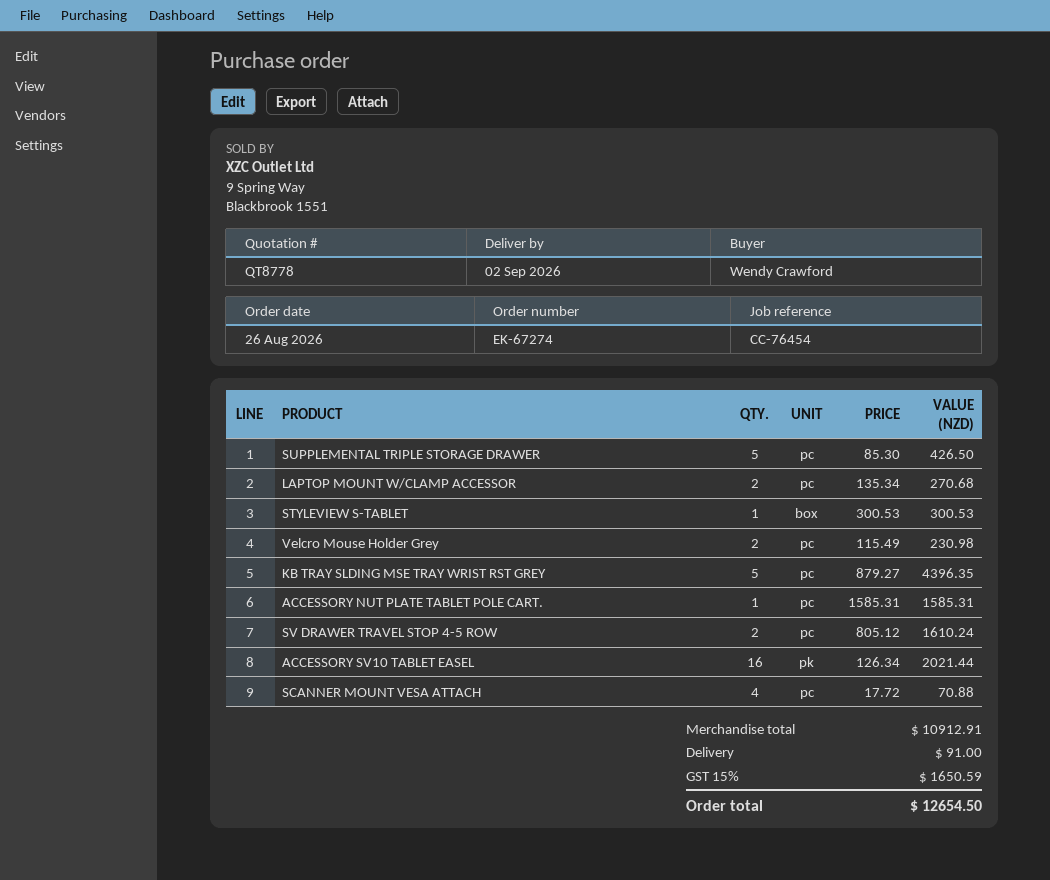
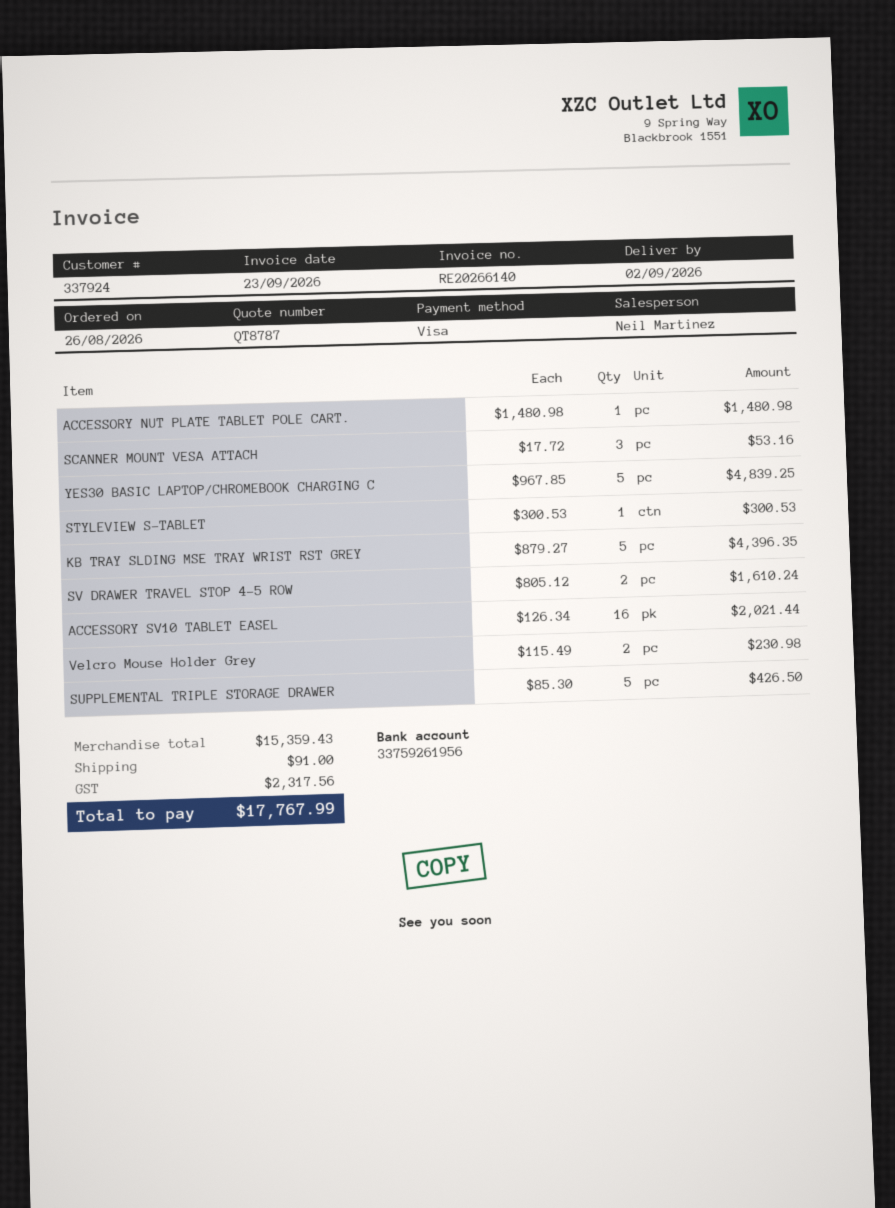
quote number: QT8778 -> QT8787
LAPTOP MOUNT W/CLAMP ACCESSOR: 2 x 135.34 = 270.68 -> none
ACCESSORY NUT PLATE TABLET POLE CART.: 1 x 1585.31 = 1585.31 -> 1 x 1480.98 = 1480.98
SCANNER MOUNT VESA ATTACH: 4 x 17.72 = 70.88 -> 3 x 17.72 = 53.16
YES30 BASIC LAPTOP/CHROMEBOOK CHARGING C: none -> 5 x 967.85 = 4839.25
subtotal: 10912.91 -> 15359.43
tax: 1650.59 -> 2317.56
total: 12654.50 -> 17767.99

